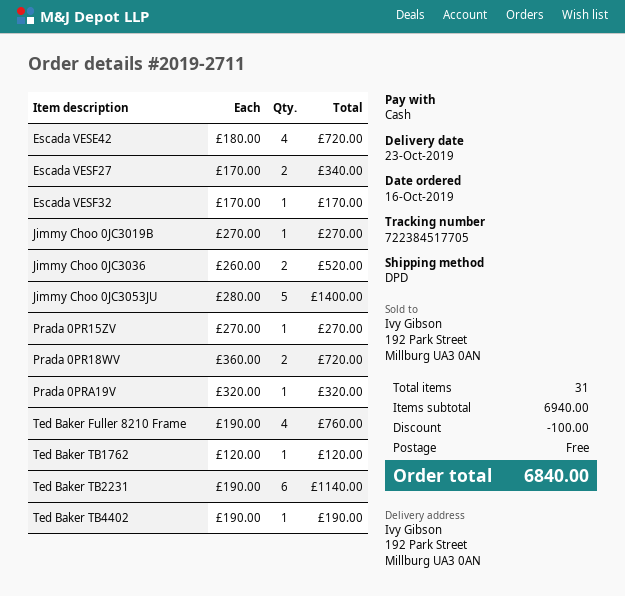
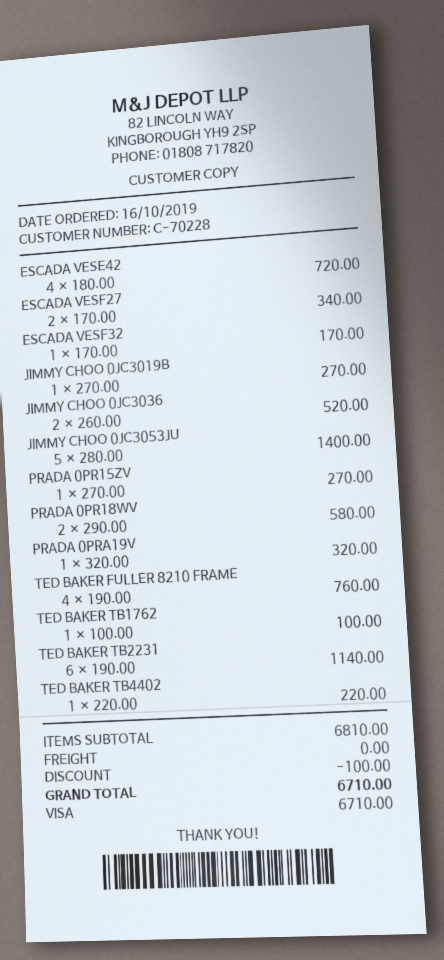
payment method: cash -> Visa
Prada 0PR18WV: 2 x 360.00 = 720.00 -> 2 x 290.00 = 580.00
Ted Baker TB1762: 1 x 120.00 = 120.00 -> 1 x 100.00 = 100.00
Ted Baker TB4402: 1 x 190.00 = 190.00 -> 1 x 220.00 = 220.00
subtotal: 6940.00 -> 6810.00
total: 6840.00 -> 6710.00

